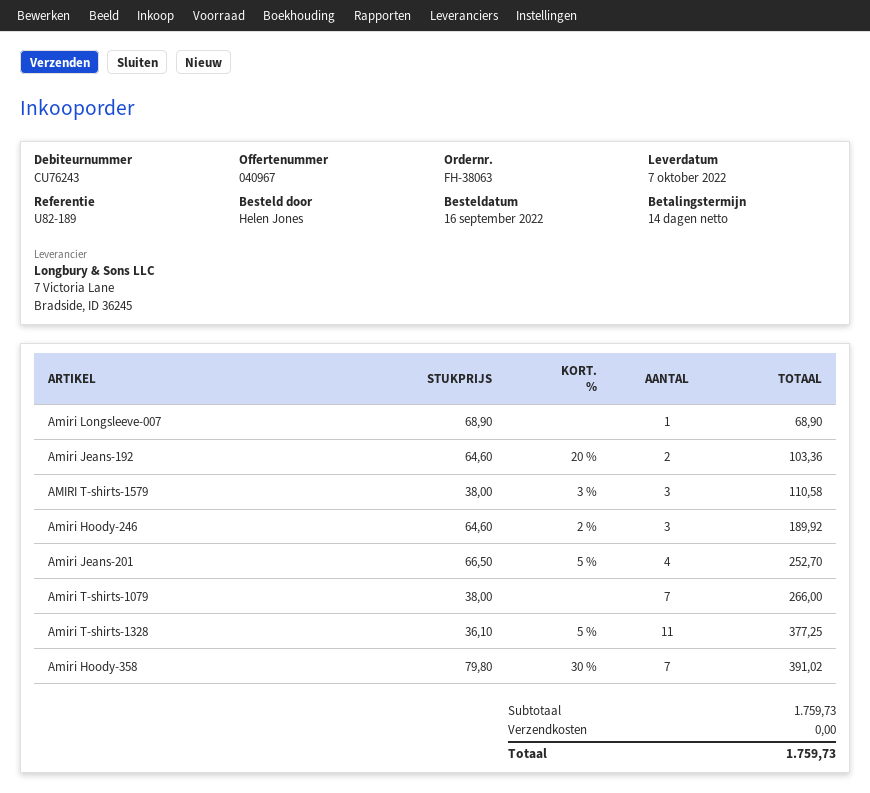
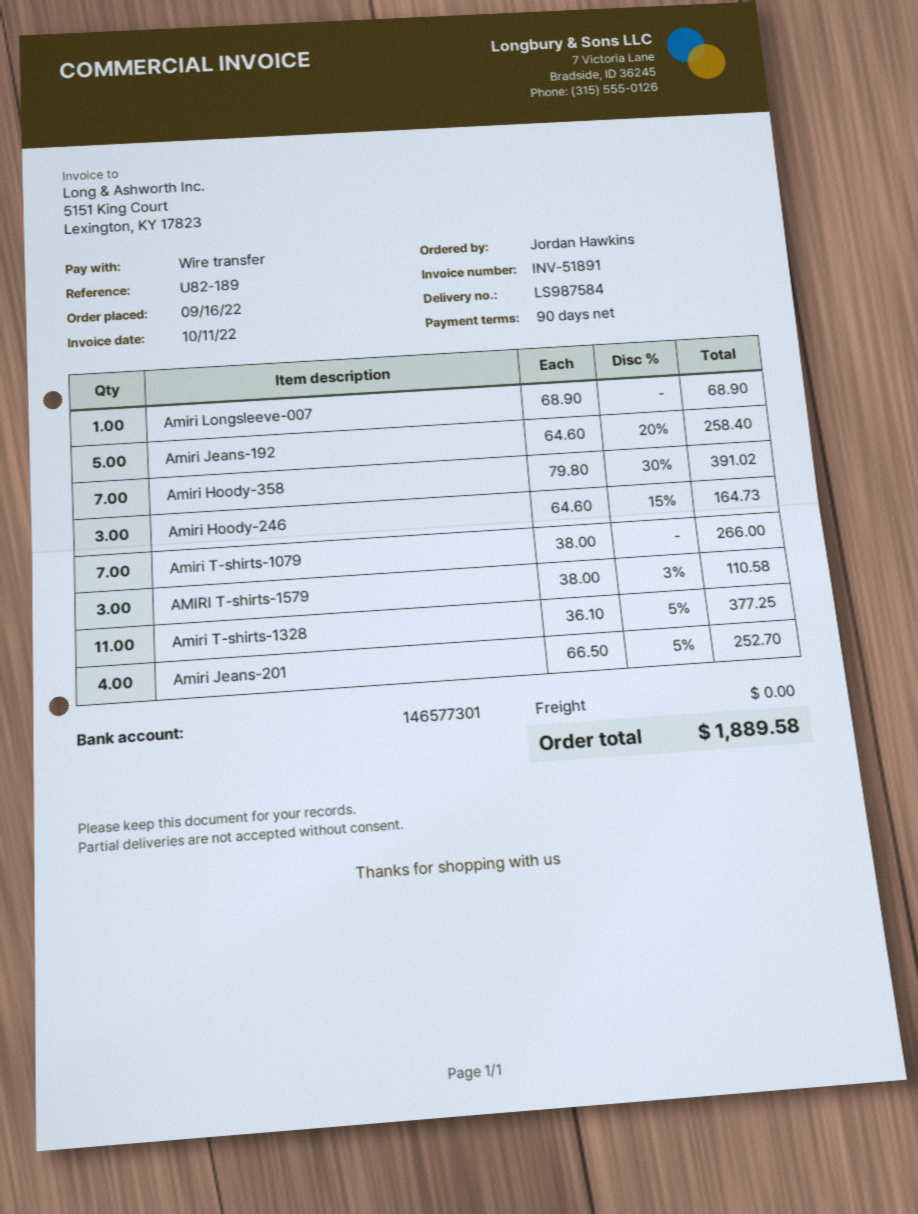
payment terms: 14 days -> 90 days
ordered by: Helen Jones -> Jordan Hawkins
Amiri Jeans-192: 2 x 64.60 - 20% = 103.36 -> 5 x 64.60 - 20% = 258.40
Amiri Hoody-246: 3 x 64.60 - 2% = 189.92 -> 3 x 64.60 - 15% = 164.73
total: 1759.73 -> 1889.58

